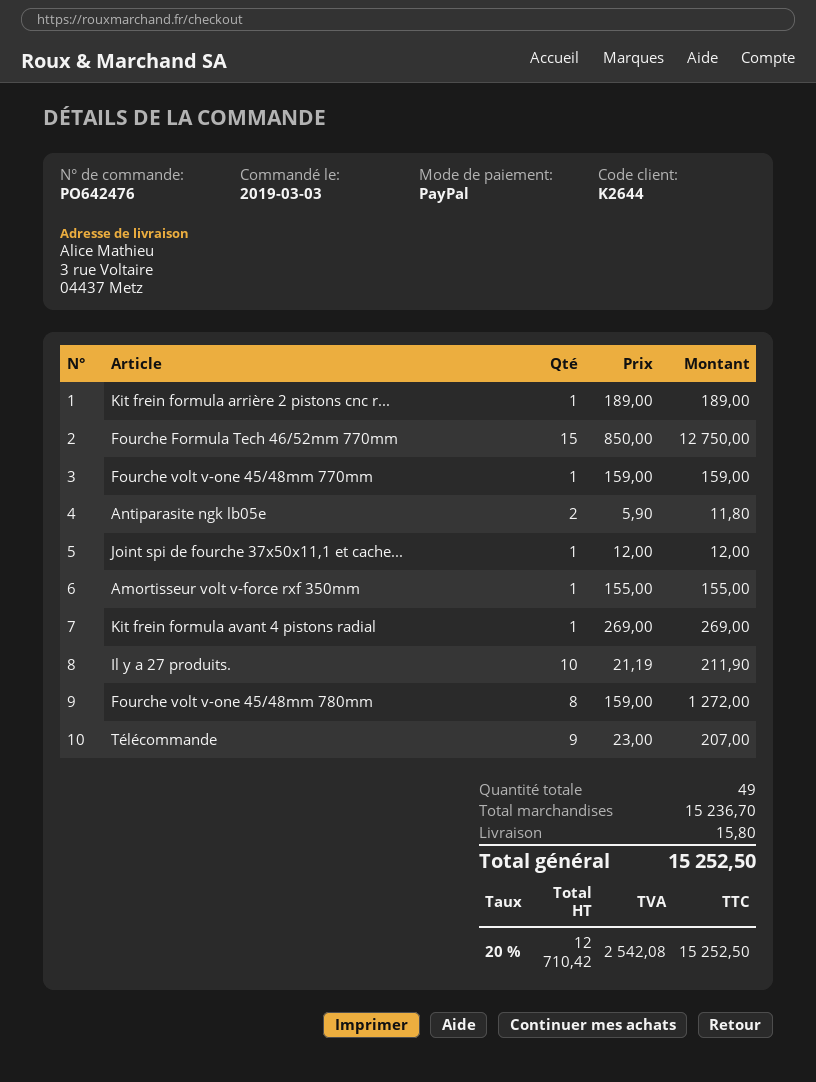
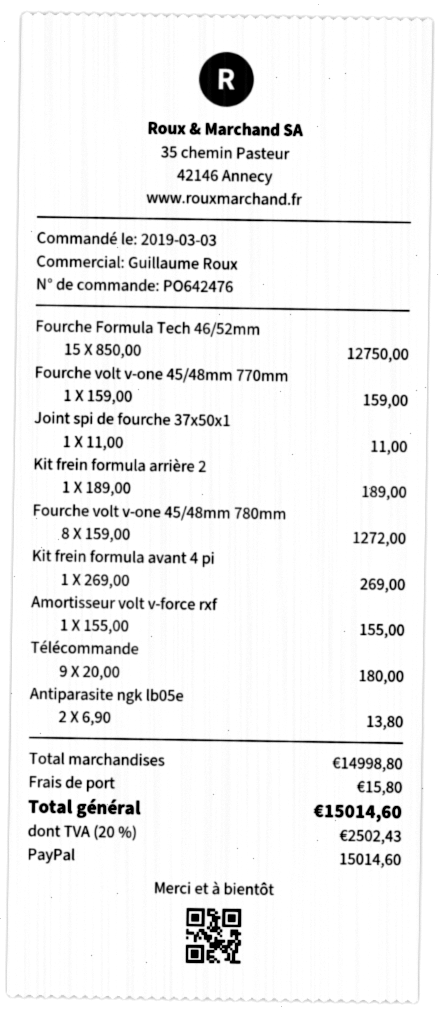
Antiparasite ngk lb05e: 2 x 5.90 = 11.80 -> 2 x 6.90 = 13.80
Joint spi de fourche 37x50x11,1 et cache...: 1 x 12.00 = 12.00 -> 1 x 11.00 = 11.00
Il y a 27 produits.: 10 x 21.19 = 211.90 -> none
Télécommande: 9 x 23.00 = 207.00 -> 9 x 20.00 = 180.00
subtotal: 15236.70 -> 14998.80
tax: 20% = 2542.08 -> 20% = 2502.43
total: 15252.50 -> 15014.60

